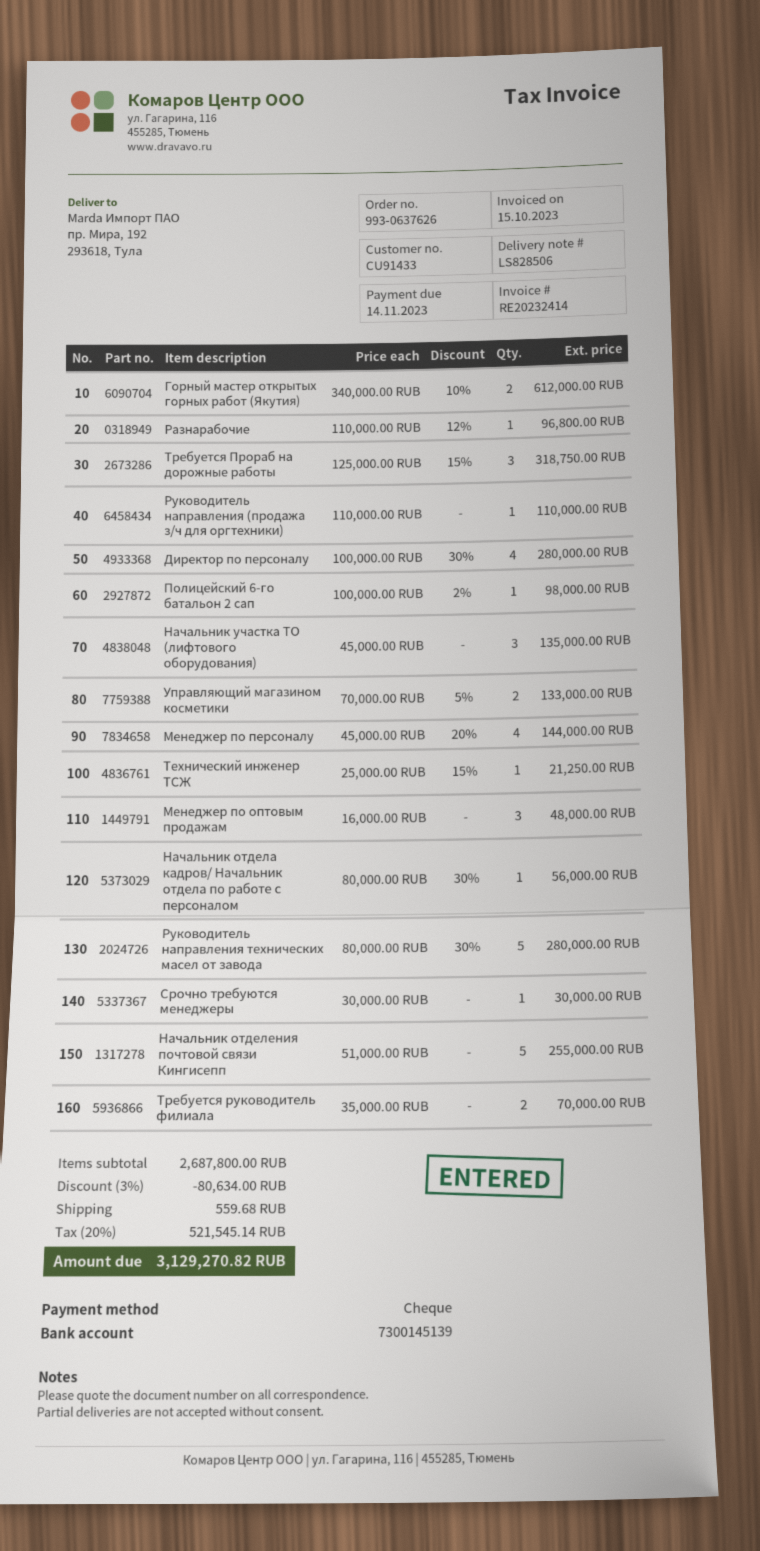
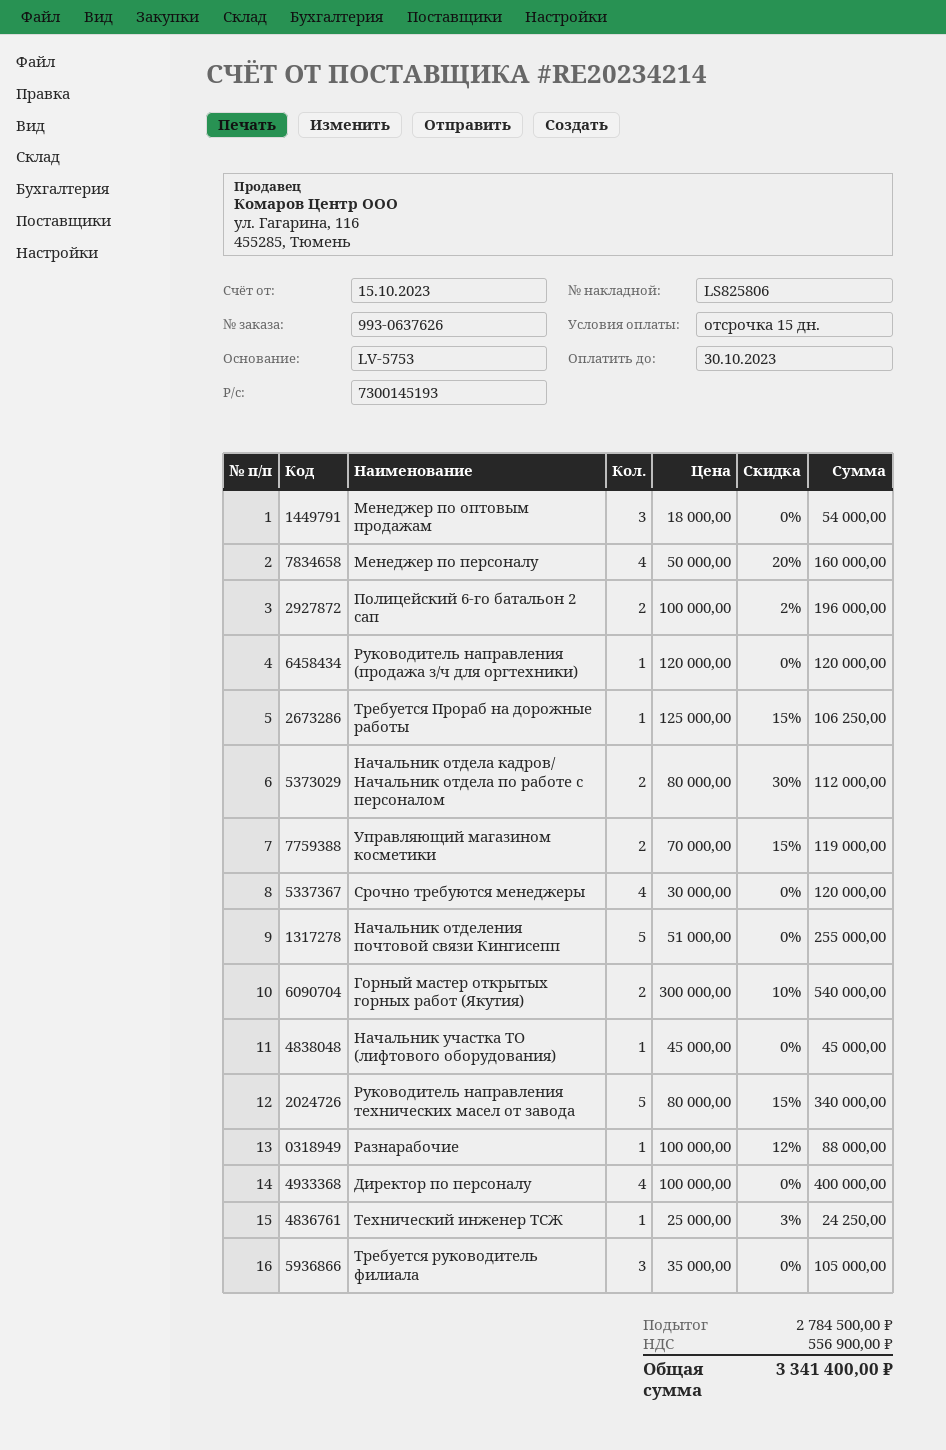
delivery note number: LS828506 -> LS825806
invoice number: RE20232414 -> RE20234214
due date: 2023-11-14 -> 2023-10-30
bank account: 7300145139 -> 7300145193
Горный мастер открытых горных работ (Якутия): 2 x 340000.00 - 10% = 612000.00 -> 2 x 300000.00 - 10% = 540000.00
Разнарабочие: 1 x 110000.00 - 12% = 96800.00 -> 1 x 100000.00 - 12% = 88000.00
Требуется Прораб на дорожные работы: 3 x 125000.00 - 15% = 318750.00 -> 1 x 125000.00 - 15% = 106250.00
Руководитель направления (продажа з/ч для оргтехники): 1 x 110000.00 = 110000.00 -> 1 x 120000.00 = 120000.00
Директор по персоналу: 4 x 100000.00 - 30% = 280000.00 -> 4 x 100000.00 = 400000.00
Полицейский 6-го батальон 2 сап: 1 x 100000.00 - 2% = 98000.00 -> 2 x 100000.00 - 2% = 196000.00
Начальник участка ТО (лифтового оборудования): 3 x 45000.00 = 135000.00 -> 1 x 45000.00 = 45000.00
Управляющий магазином косметики: 2 x 70000.00 - 5% = 133000.00 -> 2 x 70000.00 - 15% = 119000.00
Менеджер по персоналу: 4 x 45000.00 - 20% = 144000.00 -> 4 x 50000.00 - 20% = 160000.00
Технический инженер ТСЖ: 1 x 25000.00 - 15% = 21250.00 -> 1 x 25000.00 - 3% = 24250.00
Менеджер по оптовым продажам: 3 x 16000.00 = 48000.00 -> 3 x 18000.00 = 54000.00
Начальник отдела кадров/ Начальник отдела по работе с персоналом: 1 x 80000.00 - 30% = 56000.00 -> 2 x 80000.00 - 30% = 112000.00
Руководитель направления технических масел от завода: 5 x 80000.00 - 30% = 280000.00 -> 5 x 80000.00 - 15% = 340000.00
Срочно требуются менеджеры: 1 x 30000.00 = 30000.00 -> 4 x 30000.00 = 120000.00
Требуется руководитель филиала: 2 x 35000.00 = 70000.00 -> 3 x 35000.00 = 105000.00
subtotal: 2687800.00 -> 2784500.00
discount: 3% = 80634.00 -> none
shipping: 559.68 -> none
tax: 521545.14 -> 556900.00
total: 3129270.82 -> 3341400.00

